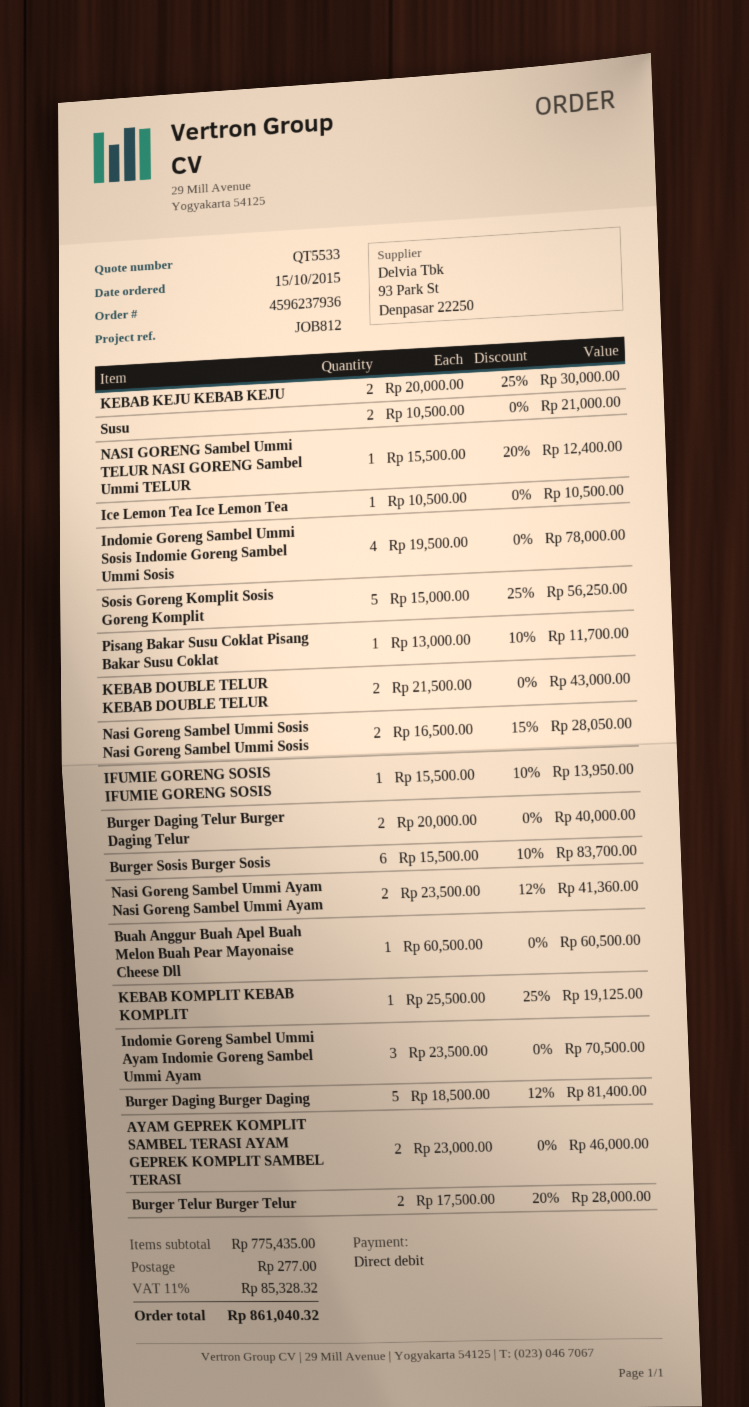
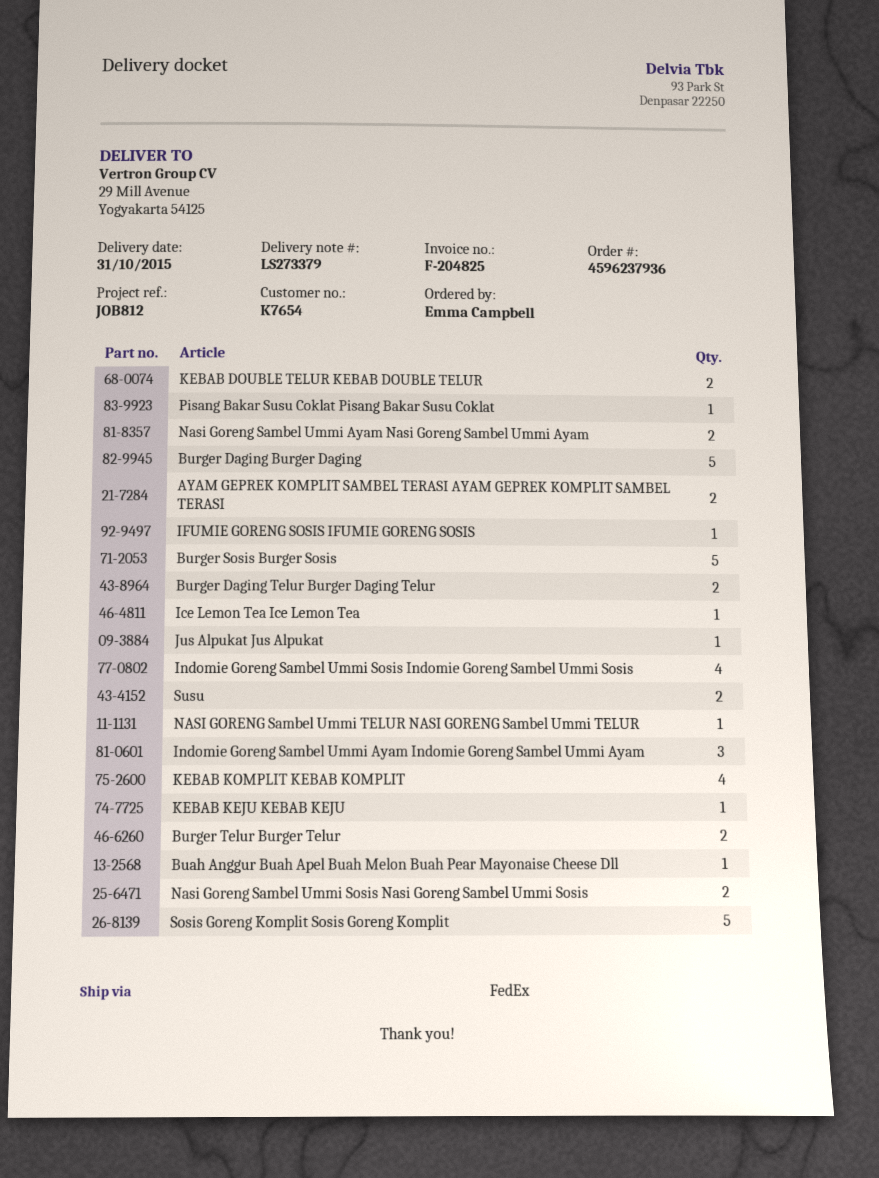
KEBAB KEJU KEBAB KEJU: 2 -> 1
Burger Sosis Burger Sosis: 6 -> 5
KEBAB KOMPLIT KEBAB KOMPLIT: 1 -> 4
Jus Alpukat Jus Alpukat: none -> 1

